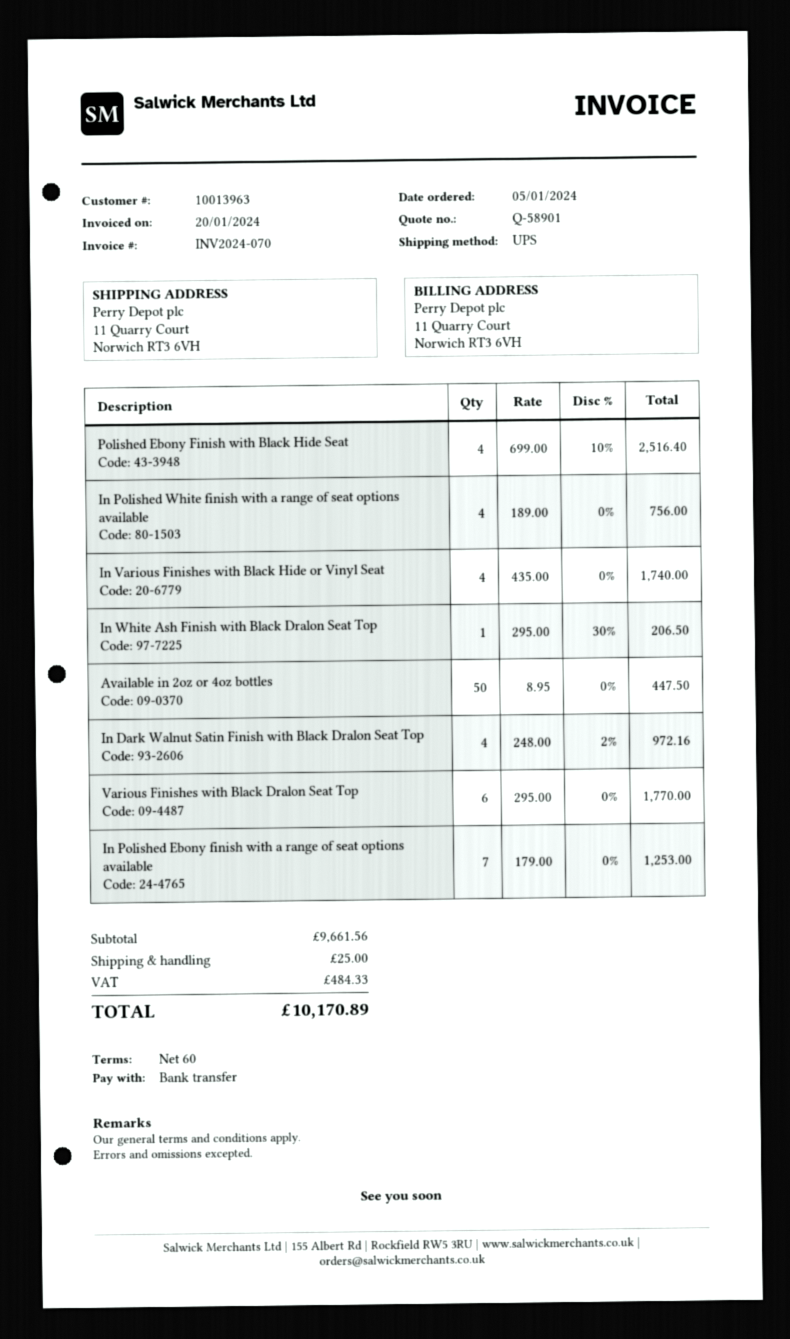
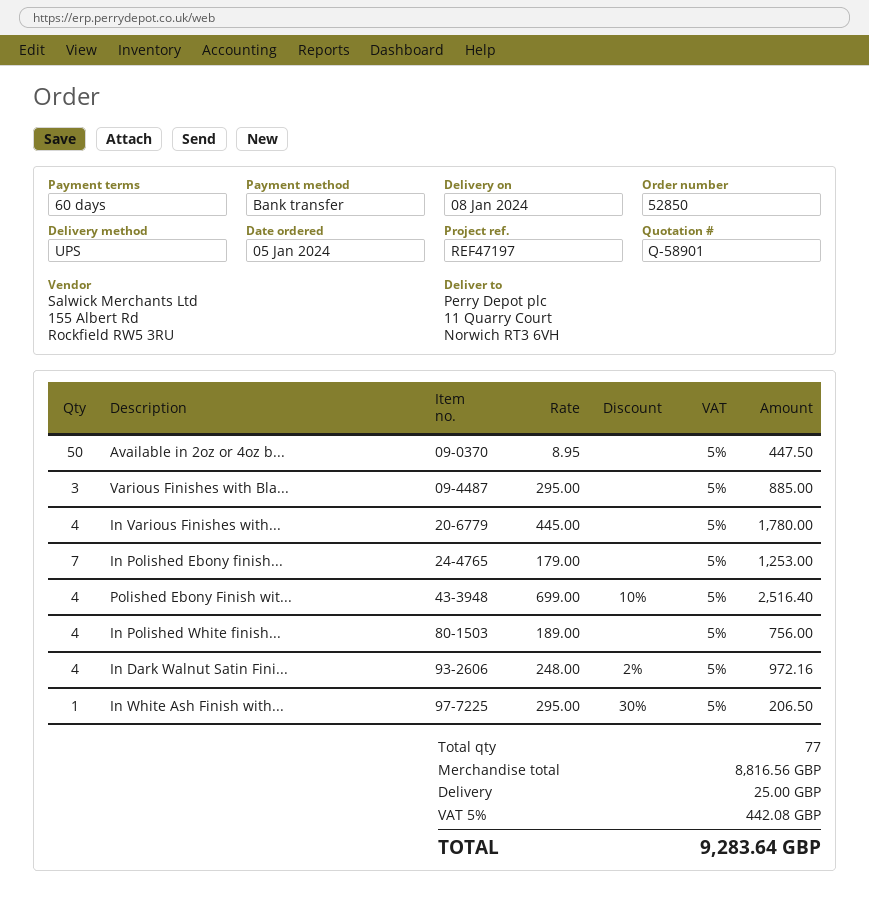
In Various Finishes with Black Hide or Vinyl Seat: 4 x 435.00 = 1740.00 -> 4 x 445.00 = 1780.00
Various Finishes with Black Dralon Seat Top: 6 x 295.00 = 1770.00 -> 3 x 295.00 = 885.00
subtotal: 9661.56 -> 8816.56
tax: 484.33 -> 442.08
total: 10170.89 -> 9283.64

